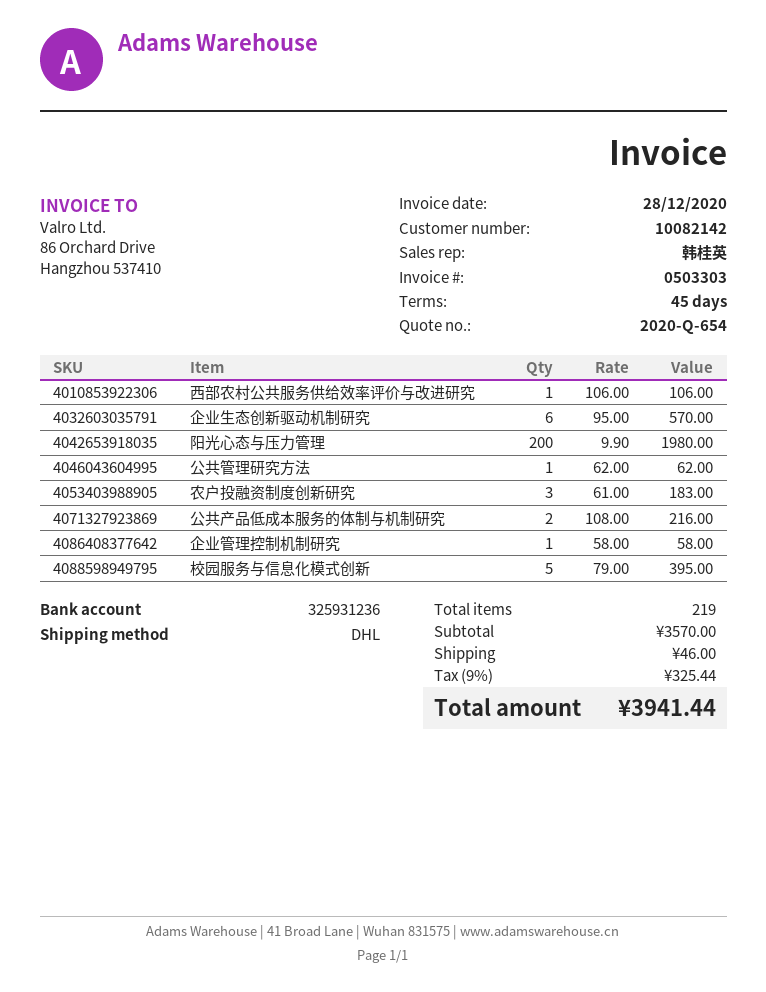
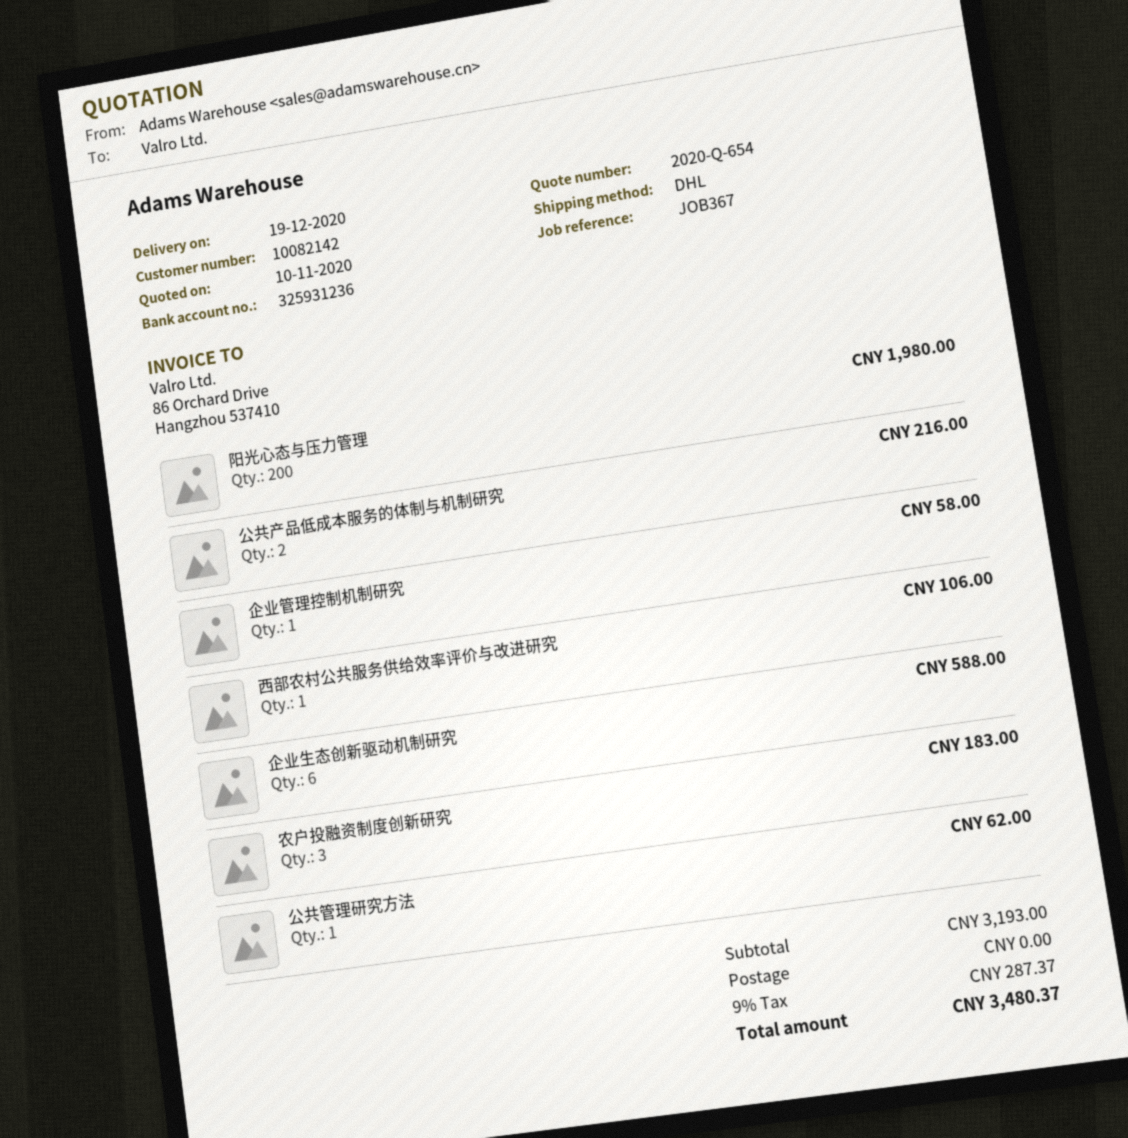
企业生态创新驱动机制研究: 6 for 570.00 -> 6 for 588.00
校园服务与信息化模式创新: 5 for 395.00 -> none
subtotal: 3570.00 -> 3193.00
shipping: 46.00 -> 0.00
tax: 9% = 325.44 -> 9% = 287.37
total: 3941.44 -> 3480.37

